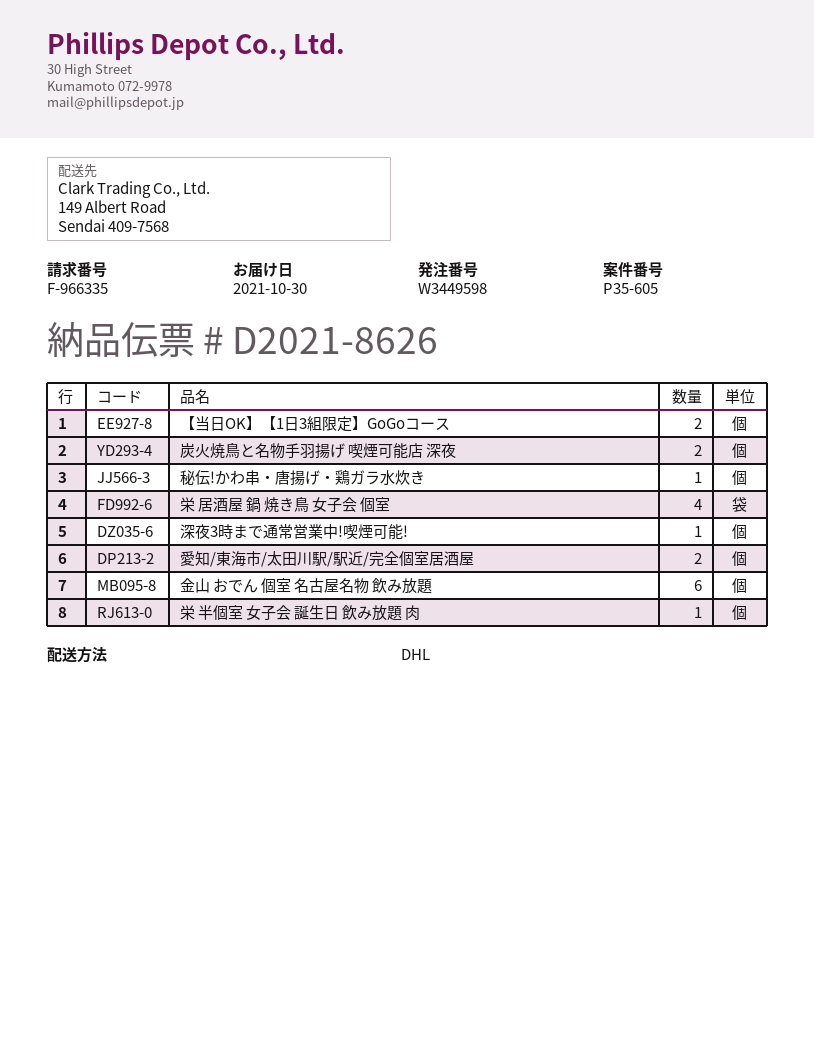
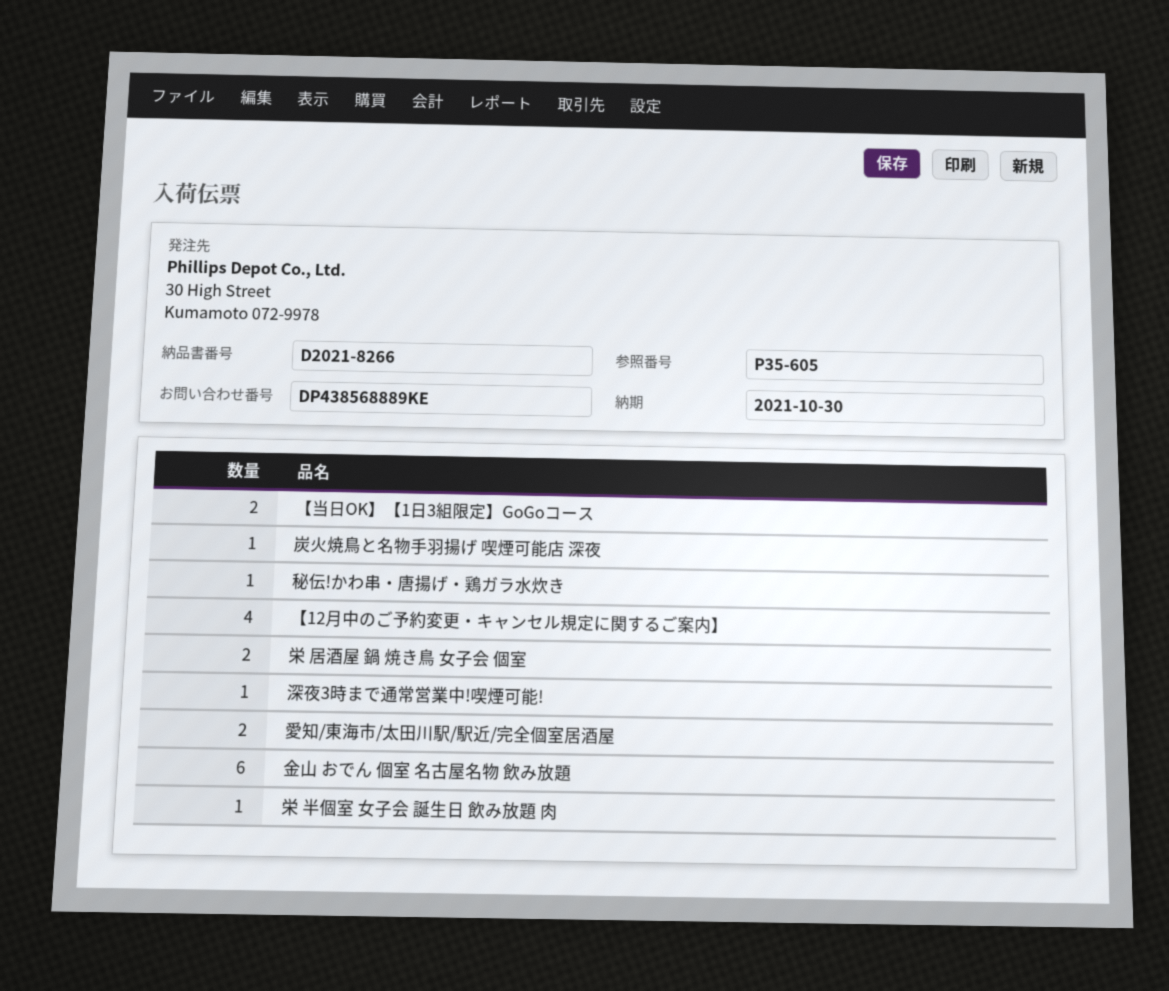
delivery note number: D2021-8626 -> D2021-8266
炭火焼鳥と名物手羽揚げ 喫煙可能店 深夜: 2 -> 1
栄 居酒屋 鍋 焼き鳥 女子会 個室: 4 -> 2
【12月中のご予約変更・キャンセル規定に関するご案内】: none -> 4

